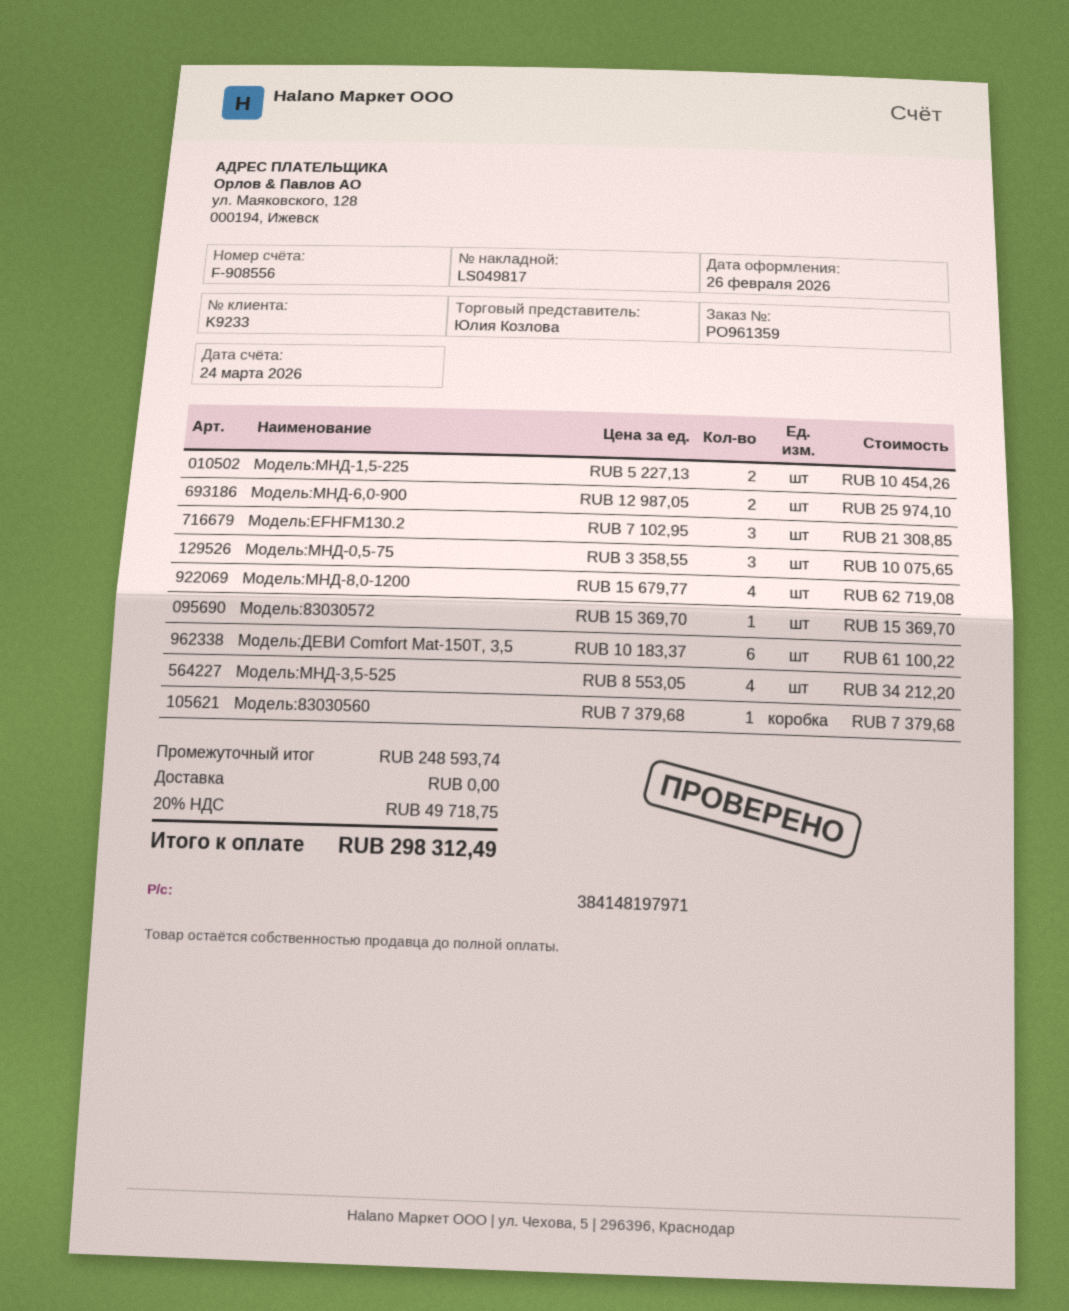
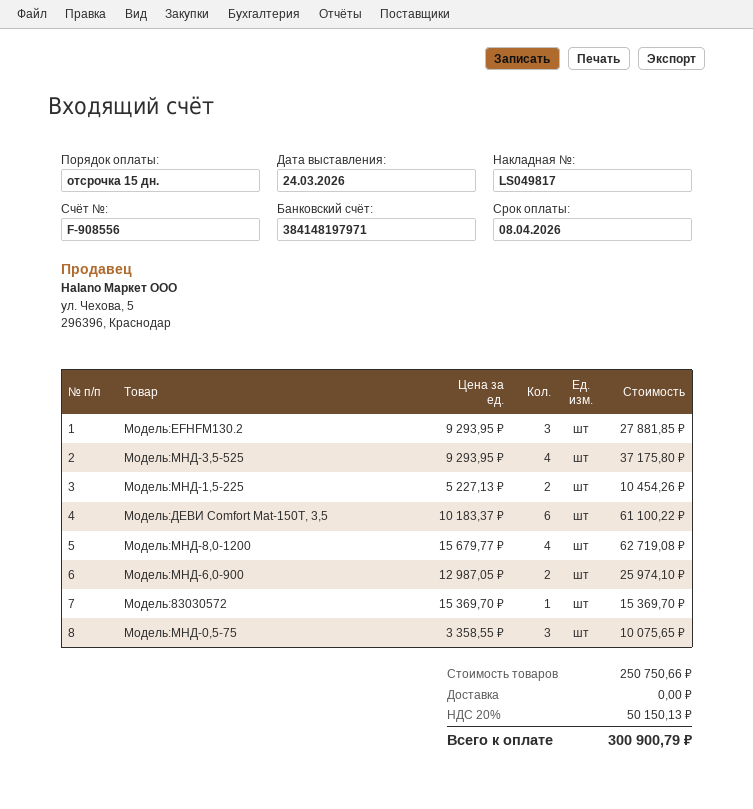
Модель:EFHFM130.2: 3 x 7102.95 = 21308.85 -> 3 x 9293.95 = 27881.85
Модель:МНД-3,5-525: 4 x 8553.05 = 34212.20 -> 4 x 9293.95 = 37175.80
Модель:83030560: 1 x 7379.68 = 7379.68 -> none
subtotal: 248593.74 -> 250750.66
tax: 20% = 49718.75 -> 20% = 50150.13
total: 298312.49 -> 300900.79

